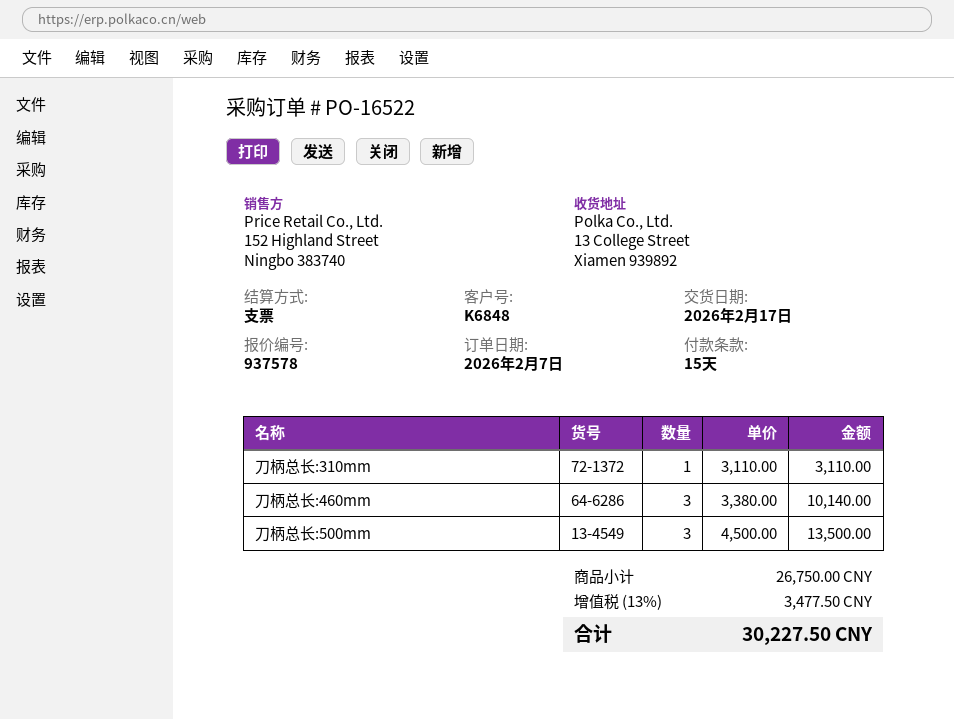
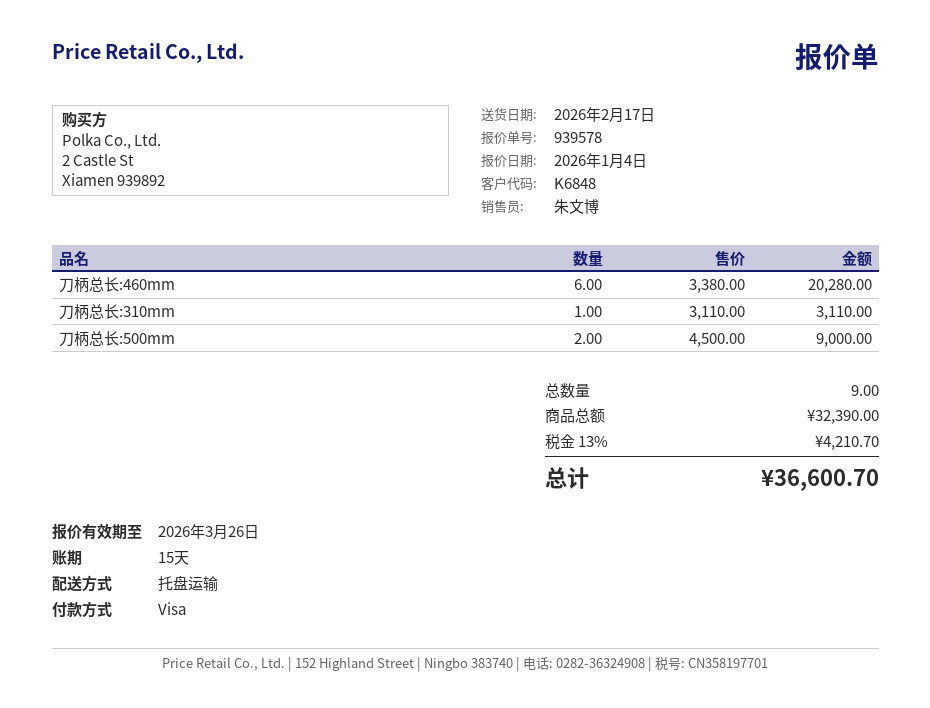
quote number: 937578 -> 939578
payment method: cheque -> Visa
刀柄总长:460mm: 3 x 3380.00 = 10140.00 -> 6 x 3380.00 = 20280.00
刀柄总长:500mm: 3 x 4500.00 = 13500.00 -> 2 x 4500.00 = 9000.00
subtotal: 26750.00 -> 32390.00
tax: 13% = 3477.50 -> 13% = 4210.70
total: 30227.50 -> 36600.70

